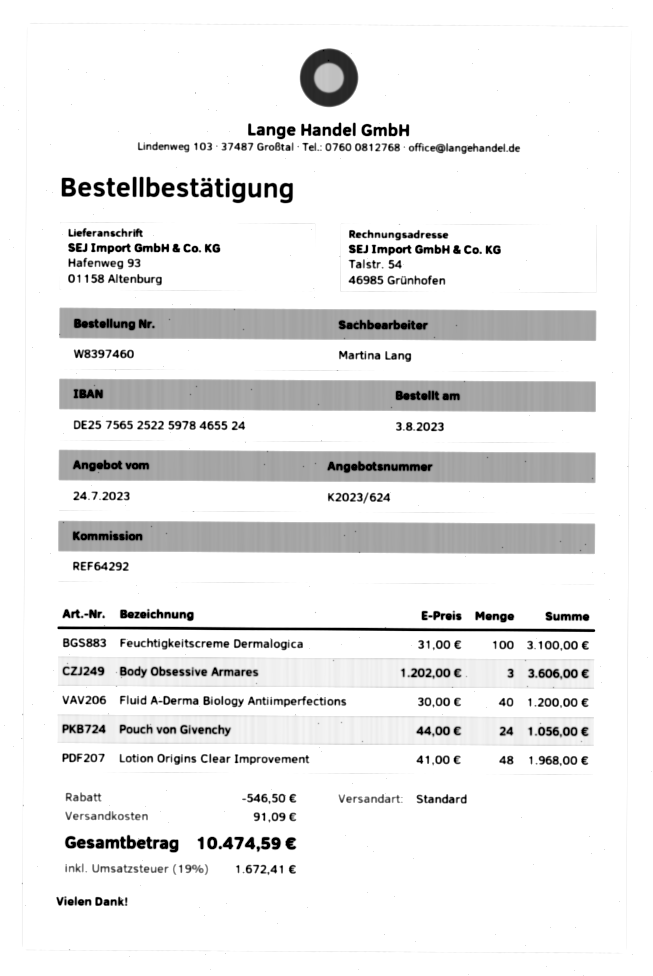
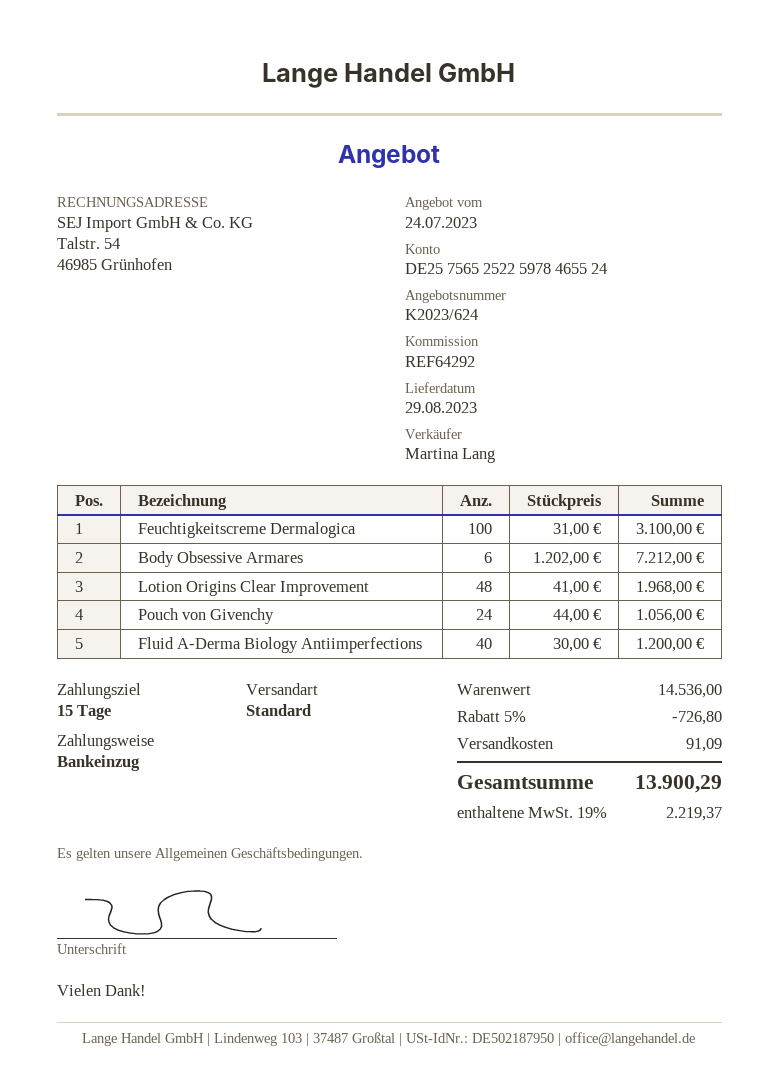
Body Obsessive Armares: 3 x 1202.00 = 3606.00 -> 6 x 1202.00 = 7212.00
discount: 546.50 -> 726.80
tax: 19% = 1672.41 -> 19% = 2219.37
total: 10474.59 -> 13900.29

